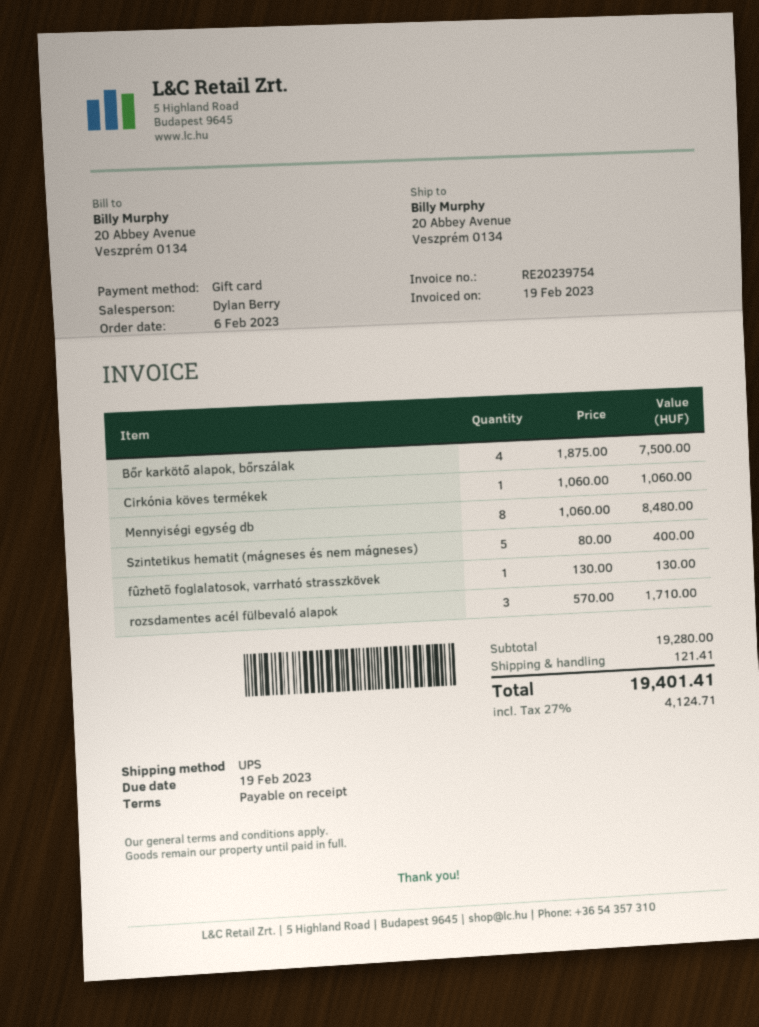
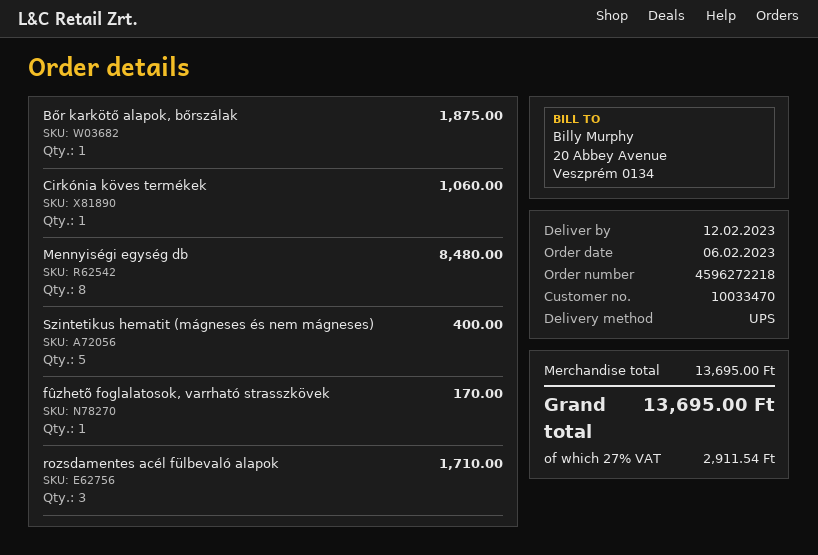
Bőr karkötő alapok, bőrszálak: 4 for 7500.00 -> 1 for 1875.00
fûzhetõ foglalatosok, varrható strasszkövek: 1 for 130.00 -> 1 for 170.00
subtotal: 19280.00 -> 13695.00
shipping: 121.41 -> none
tax: 27% = 4124.71 -> 27% = 2911.54
total: 19401.41 -> 13695.00

